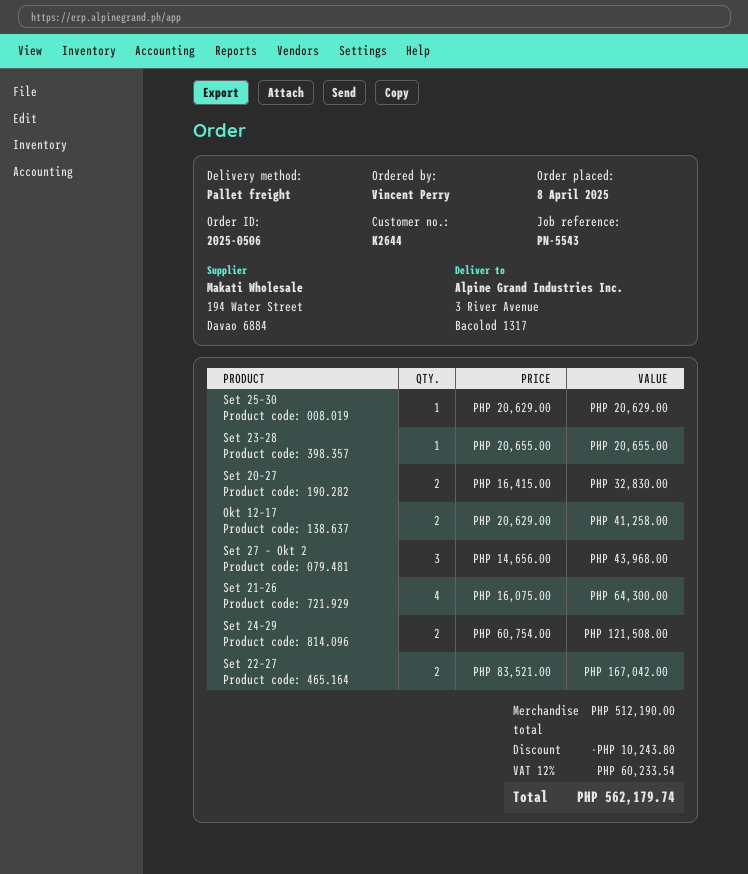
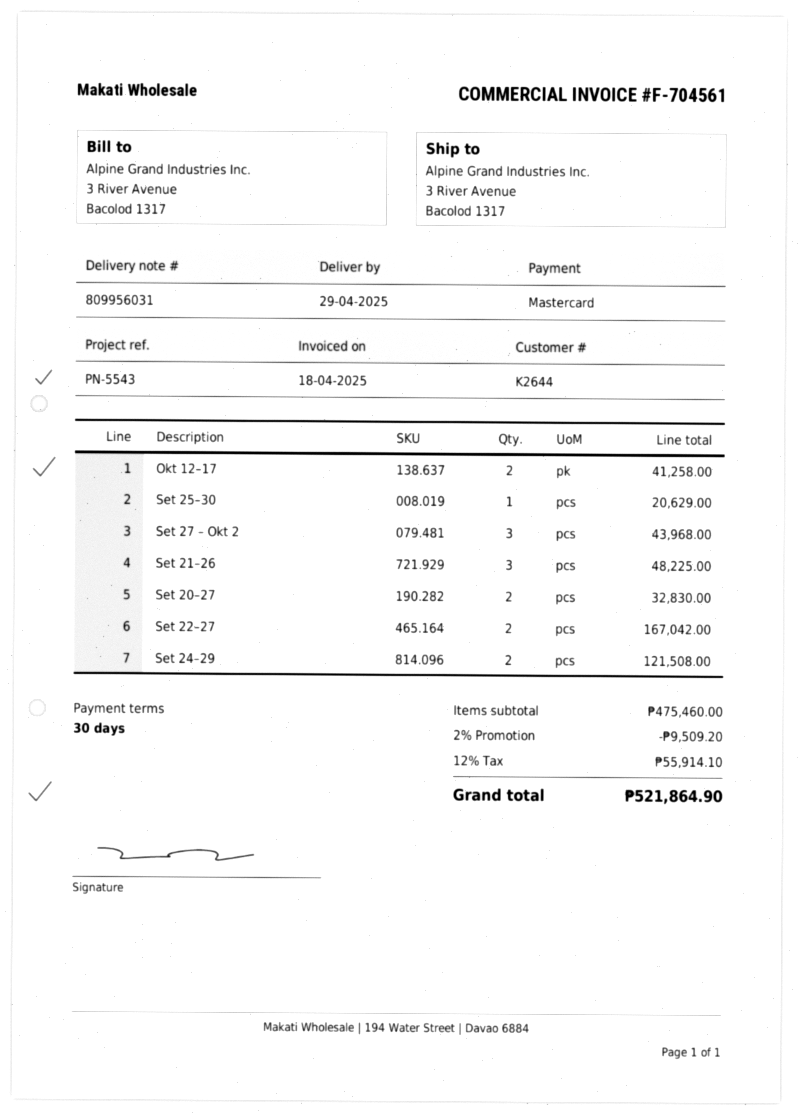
Set 23–28: 1 for 20655.00 -> none
Set 21–26: 4 for 64300.00 -> 3 for 48225.00
subtotal: 512190.00 -> 475460.00
discount: 10243.80 -> 9509.20
tax: 12% = 60233.54 -> 12% = 55914.10
total: 562179.74 -> 521864.90

